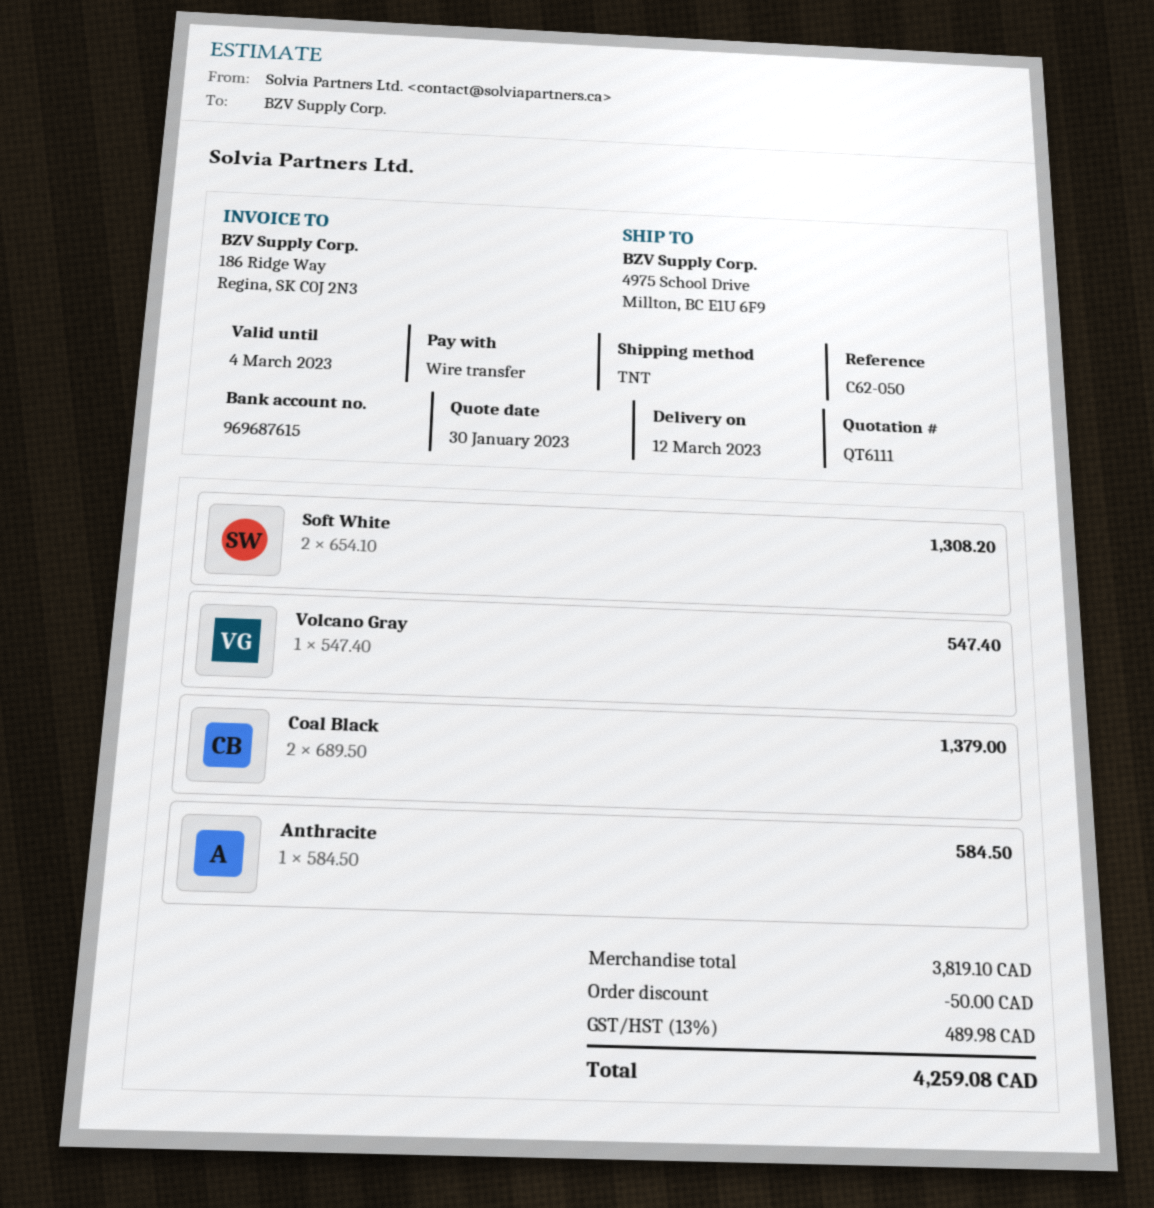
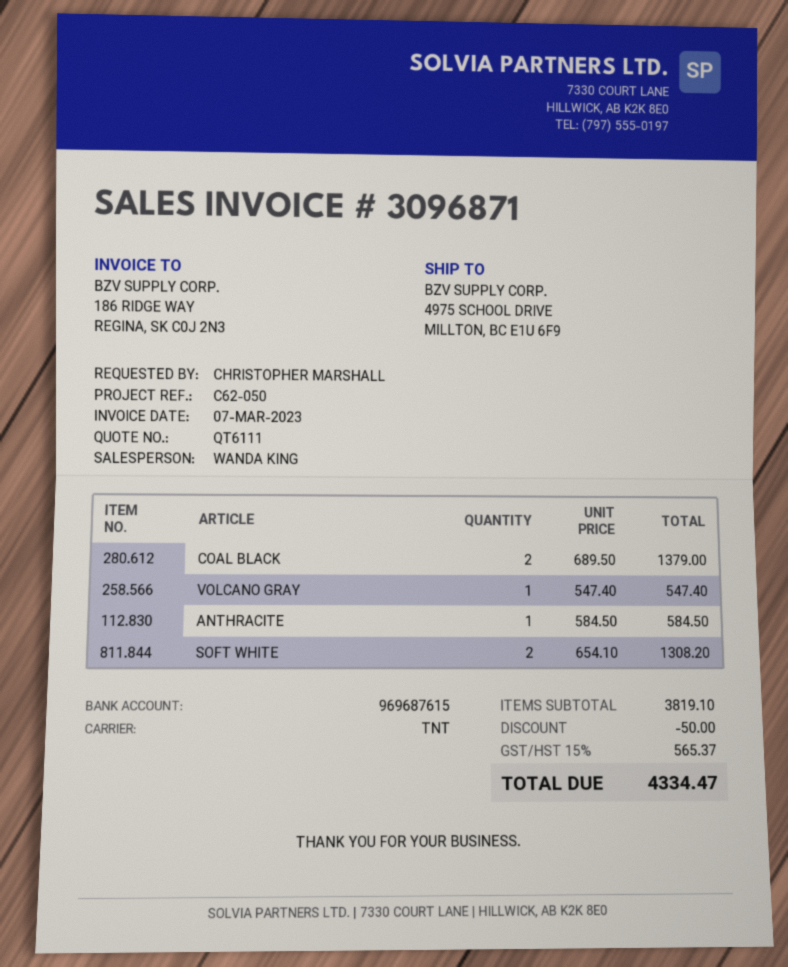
tax: 13% = 489.98 -> 15% = 565.37
total: 4259.08 -> 4334.47

